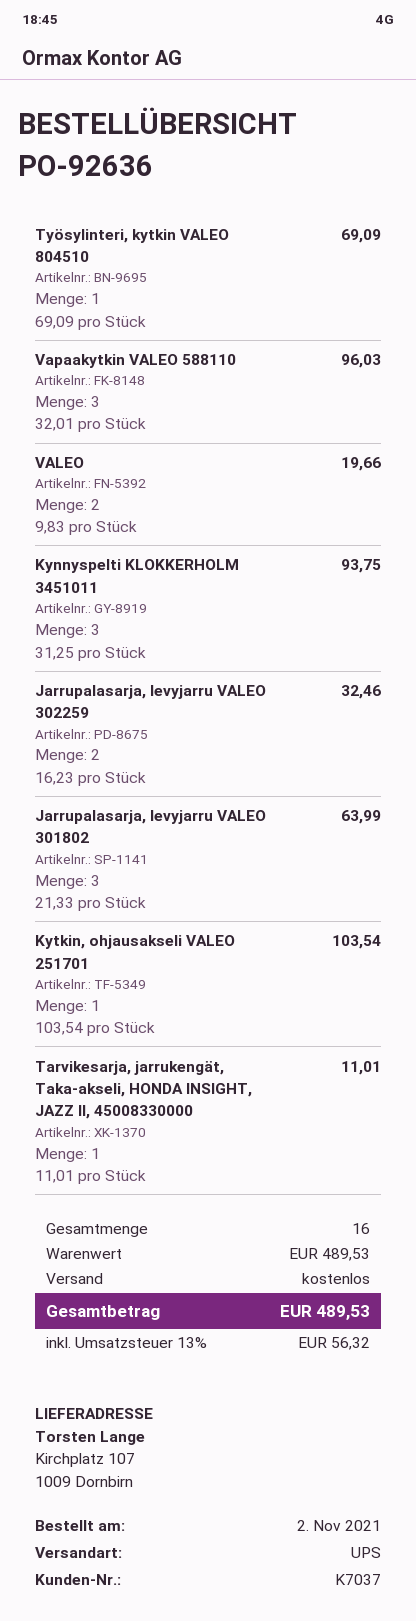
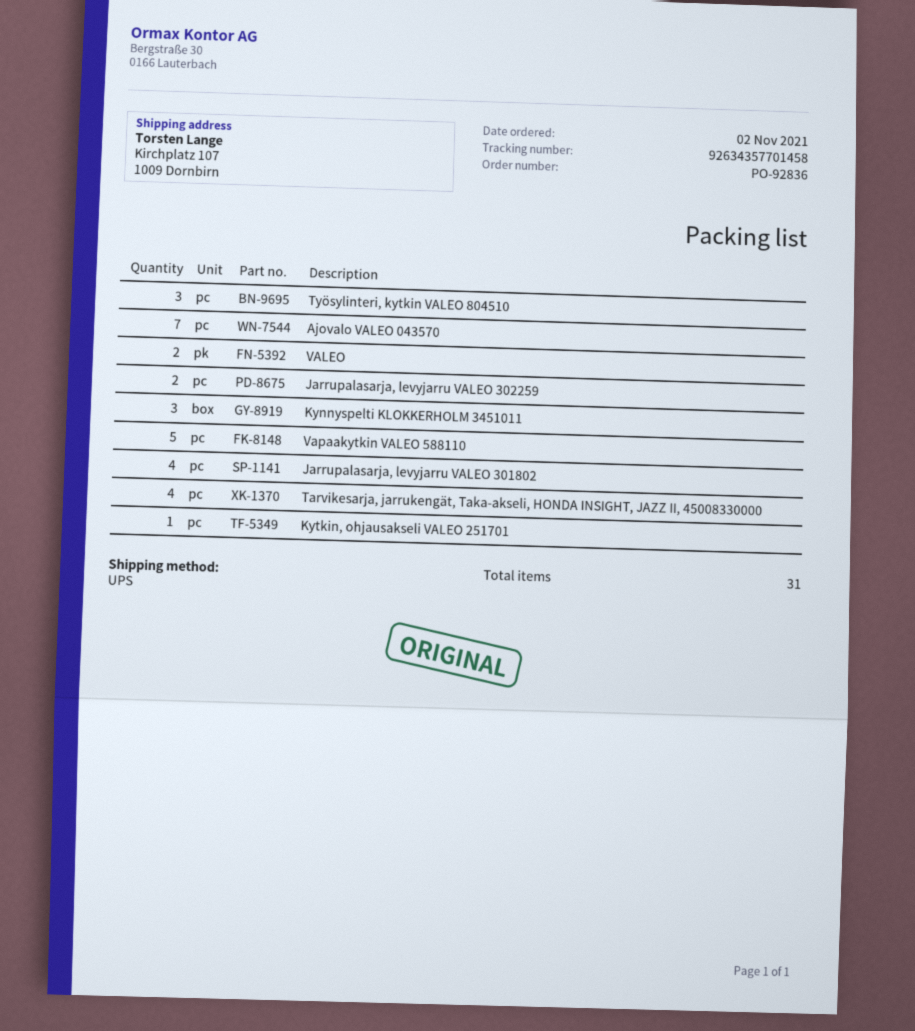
order number: PO-92636 -> PO-92836
Työsylinteri, kytkin VALEO 804510: 1 -> 3
Vapaakytkin VALEO 588110: 3 -> 5
Jarrupalasarja, levyjarru VALEO 301802: 3 -> 4
Tarvikesarja, jarrukengät, Taka-akseli, HONDA INSIGHT, JAZZ II, 45008330000: 1 -> 4
Ajovalo VALEO 043570: none -> 7
total quantity: 16 -> 31

